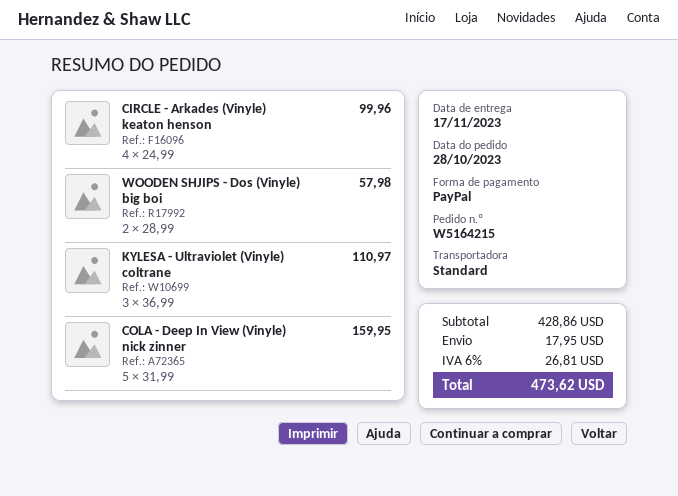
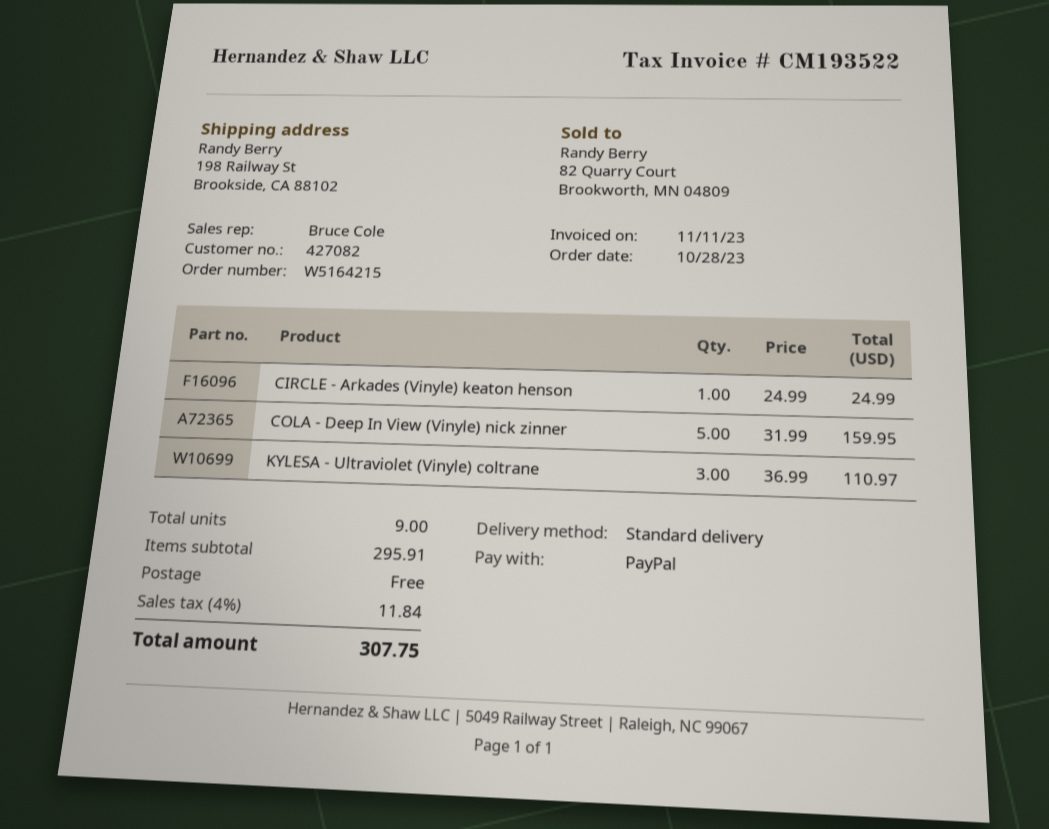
CIRCLE - Arkades (Vinyle) keaton henson: 4 x 24.99 = 99.96 -> 1 x 24.99 = 24.99
WOODEN SHJIPS - Dos (Vinyle) big boi: 2 x 28.99 = 57.98 -> none
subtotal: 428.86 -> 295.91
shipping: 17.95 -> 0.00
tax: 6% = 26.81 -> 4% = 11.84
total: 473.62 -> 307.75

